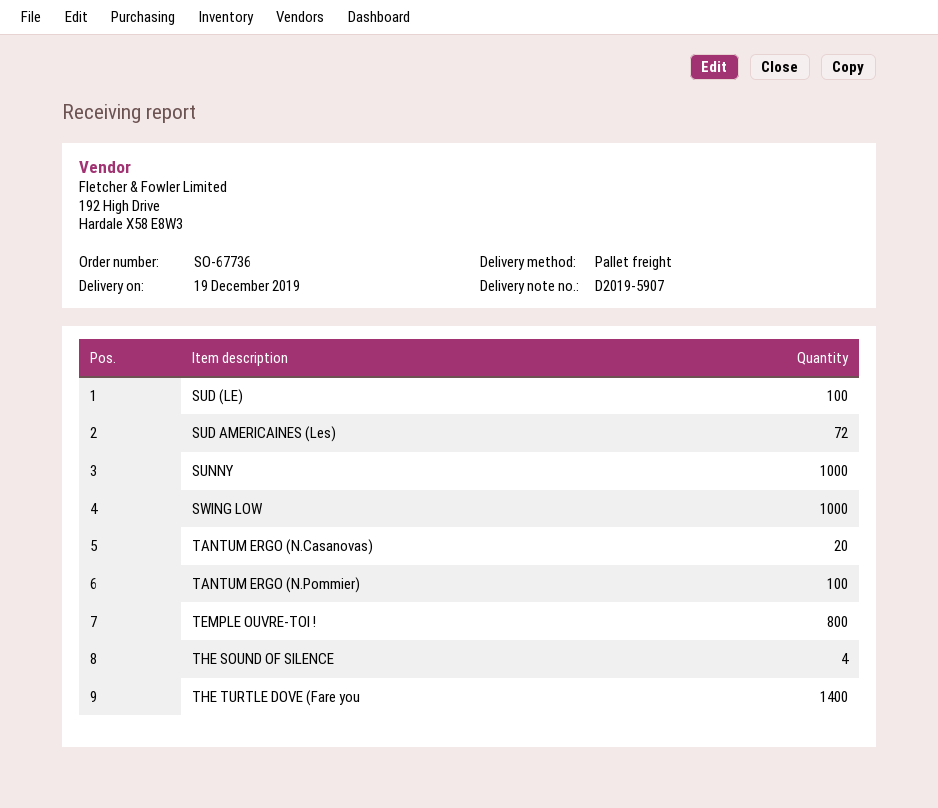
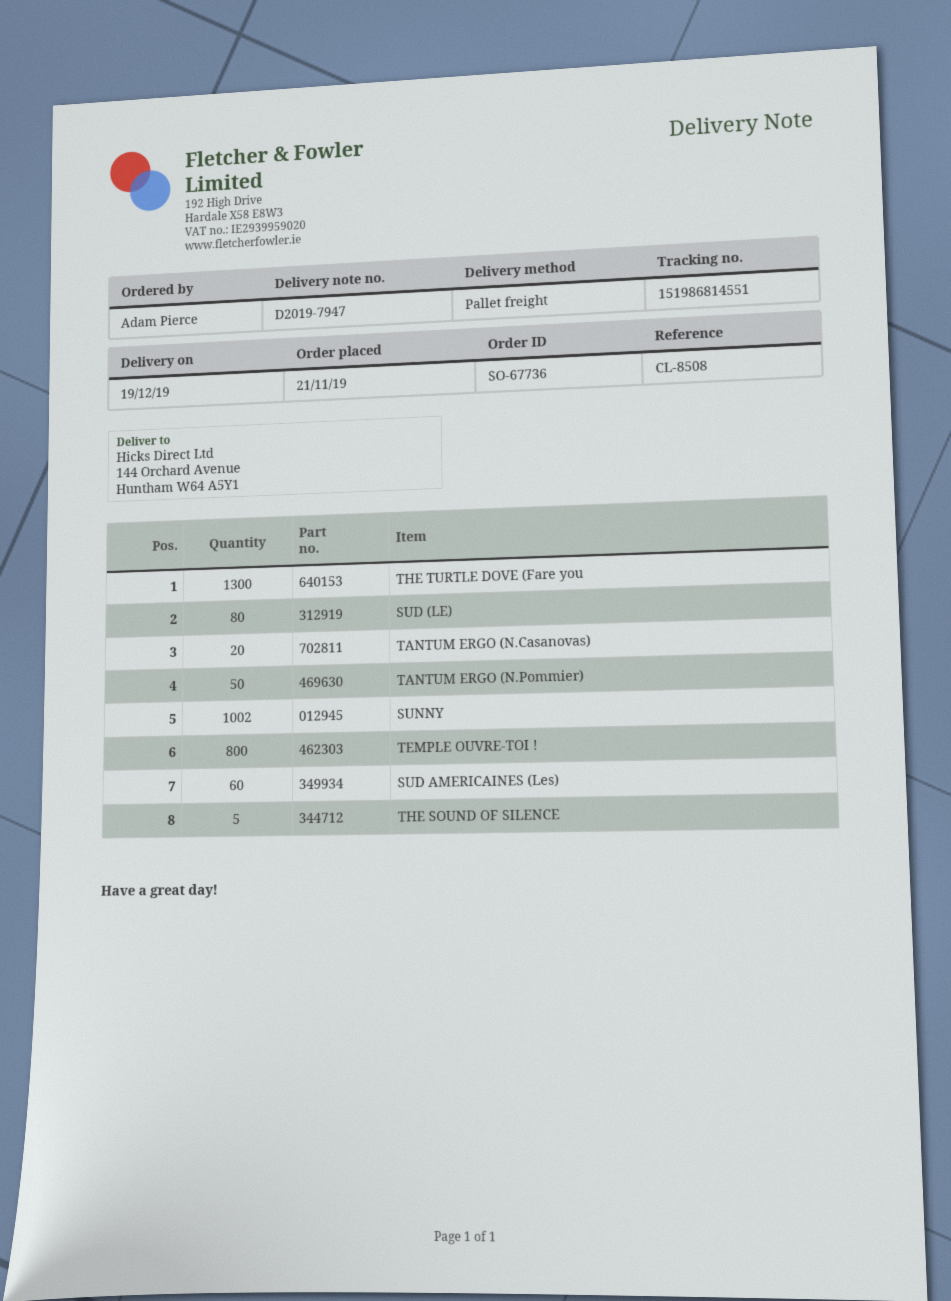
delivery note number: D2019-5907 -> D2019-7947
SUD (LE): 100 -> 80
SUD AMERICAINES (Les): 72 -> 60
SUNNY: 1000 -> 1002
SWING LOW: 1000 -> none
TANTUM ERGO (N.Pommier): 100 -> 50
THE SOUND OF SILENCE: 4 -> 5
THE TURTLE DOVE (Fare you: 1400 -> 1300

